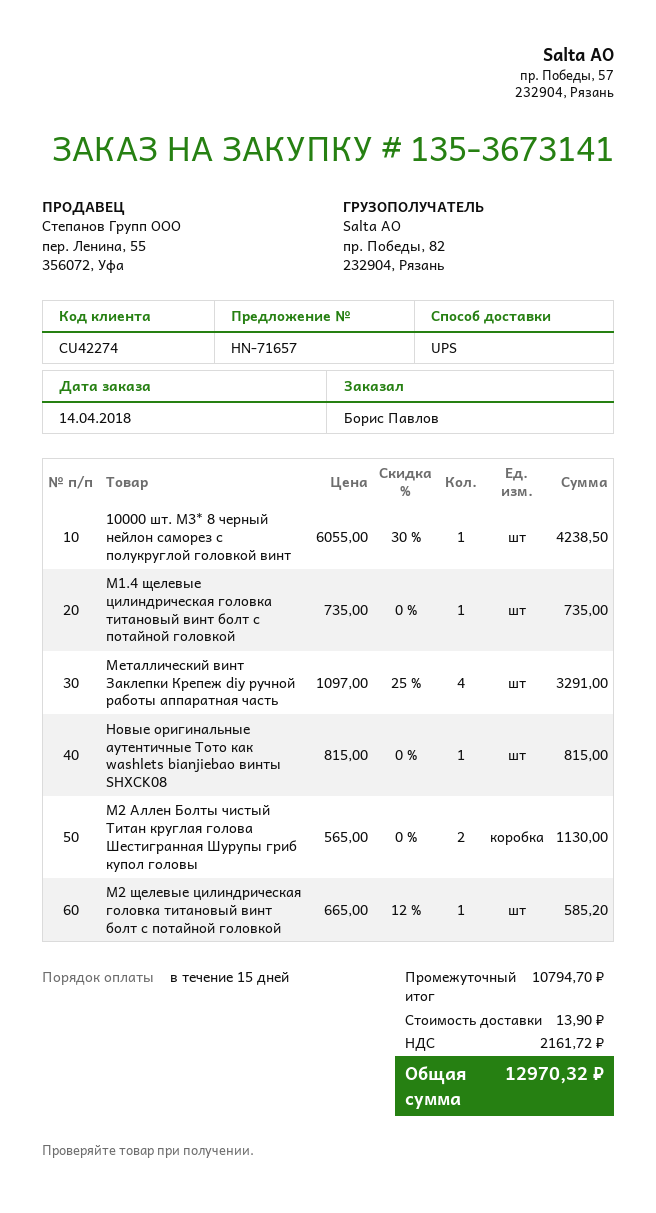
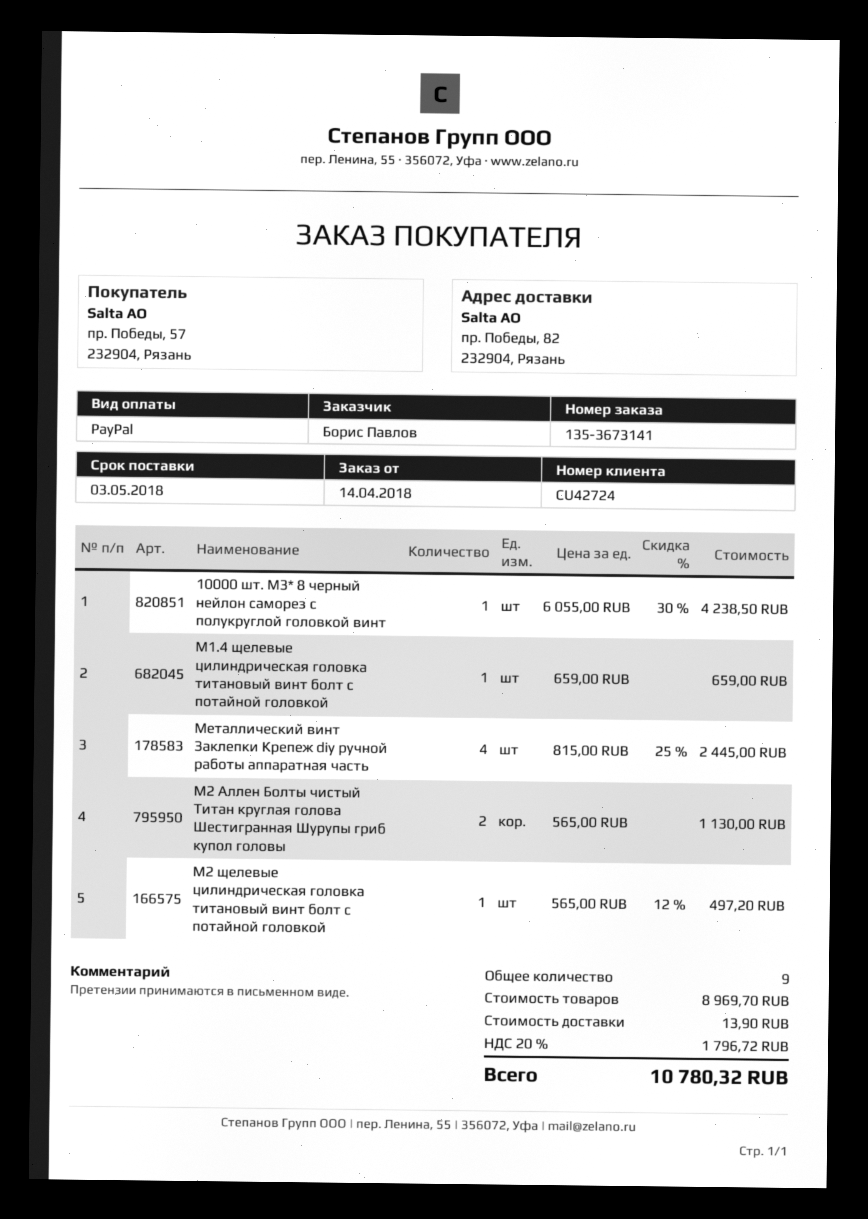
customer number: CU42274 -> CU42724
M1.4 щелевые цилиндрическая головка титановый винт болт с потайной головкой: 1 x 735.00 = 735.00 -> 1 x 659.00 = 659.00
Металлический винт Заклепки Крепеж diy ручной работы аппаратная часть: 4 x 1097.00 - 25% = 3291.00 -> 4 x 815.00 - 25% = 2445.00
Новые оригинальные аутентичные Тото как washlets bianjiebao винты SHXCK08: 1 x 815.00 = 815.00 -> none
M2 щелевые цилиндрическая головка титановый винт болт с потайной головкой: 1 x 665.00 - 12% = 585.20 -> 1 x 565.00 - 12% = 497.20
subtotal: 10794.70 -> 8969.70
tax: 2161.72 -> 1796.72
total: 12970.32 -> 10780.32

